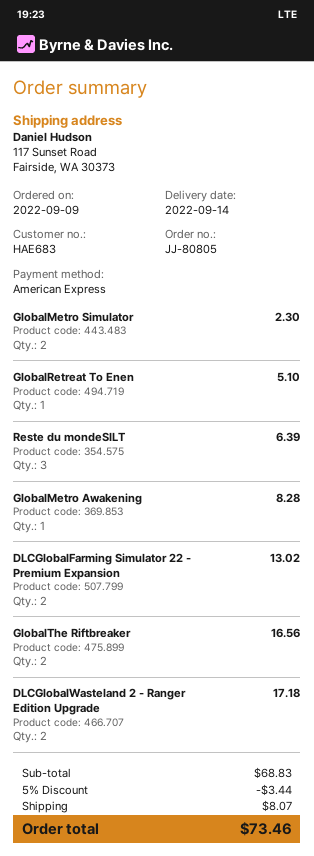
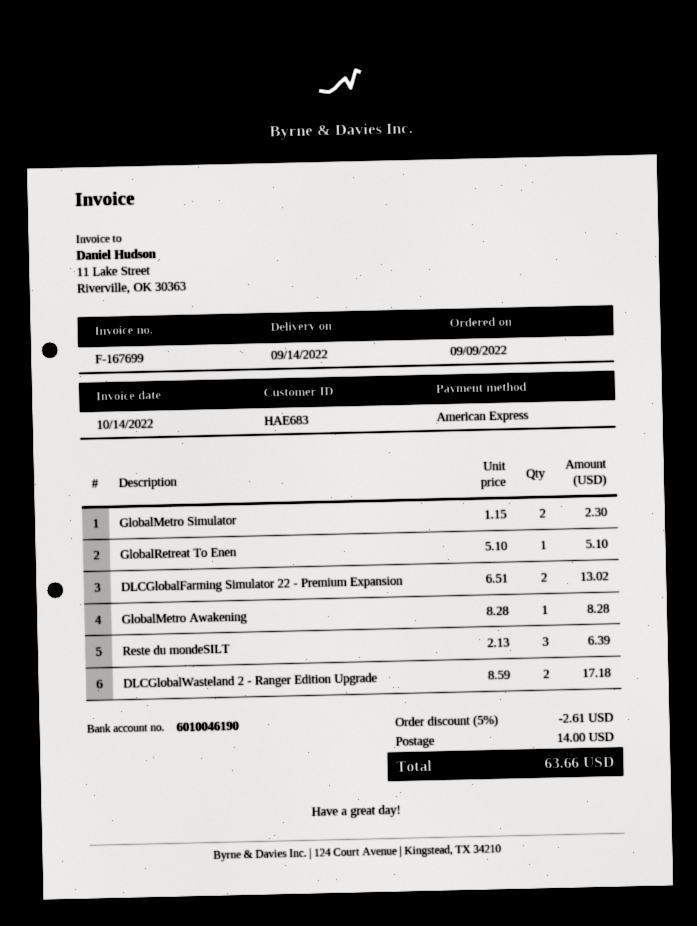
GlobalThe Riftbreaker: 2 for 16.56 -> none
discount: 5% = 3.44 -> 5% = 2.61
shipping: 8.07 -> 14.00
total: 73.46 -> 63.66

